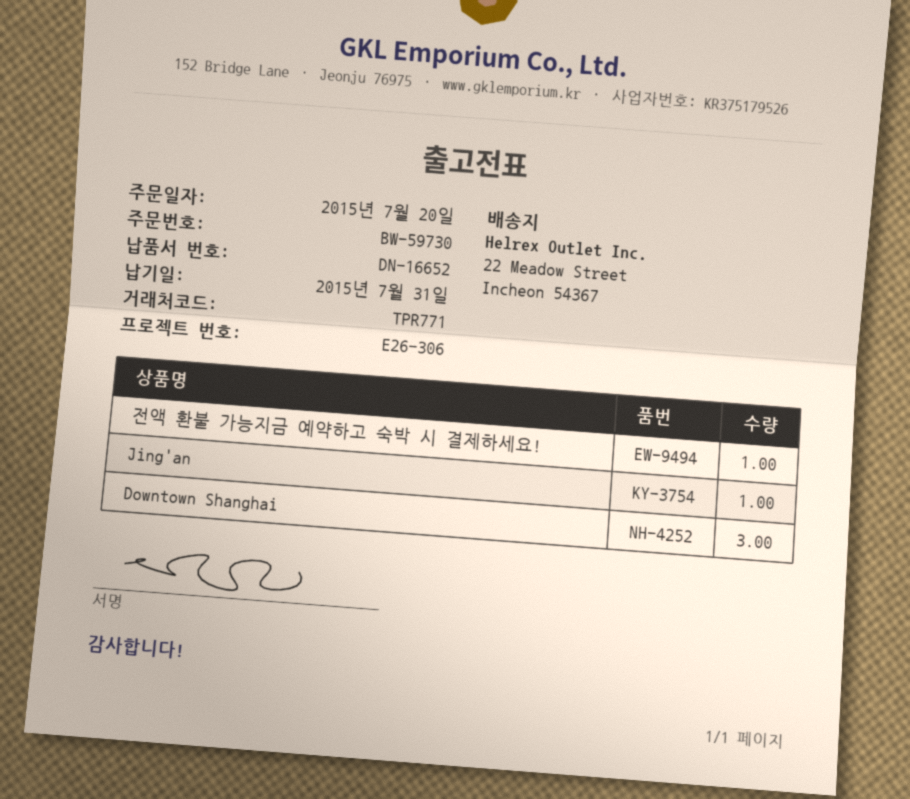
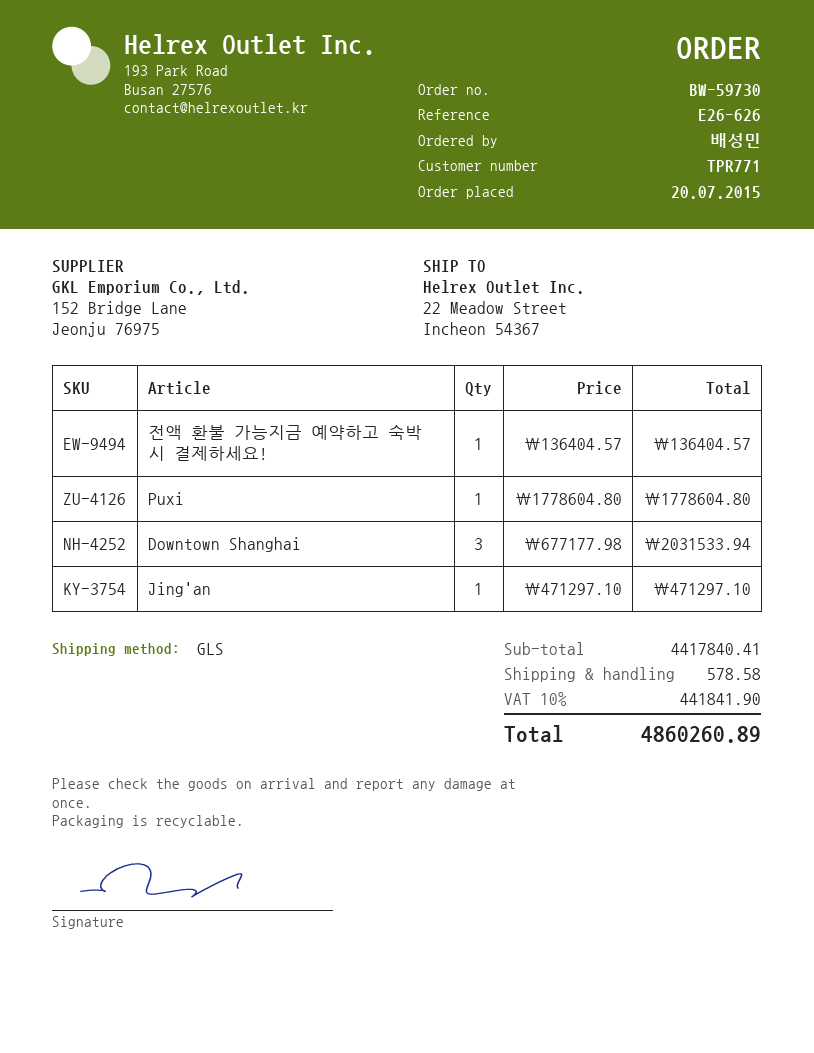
reference: E26-306 -> E26-626
Puxi: none -> 1

